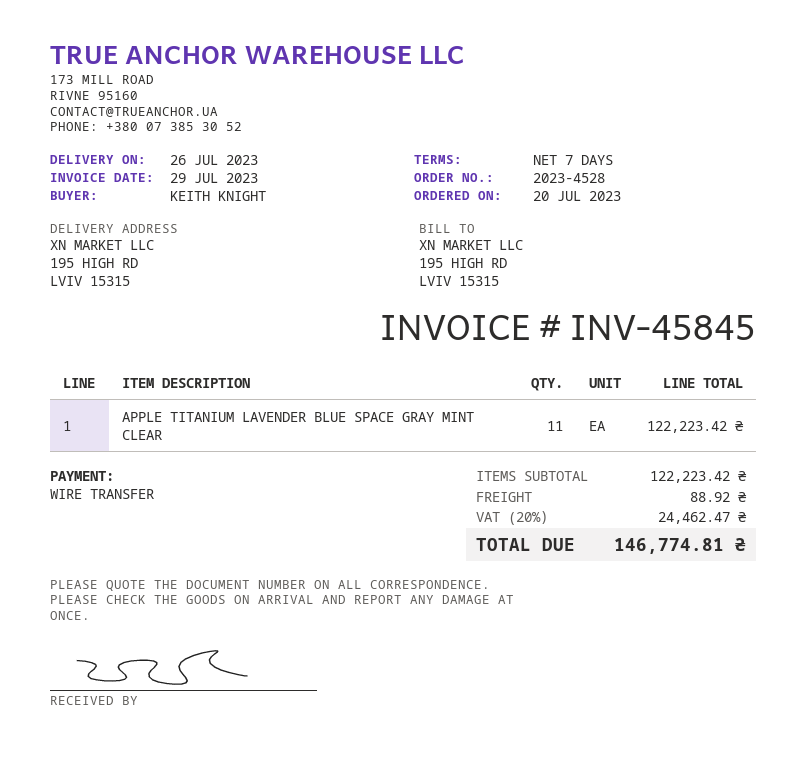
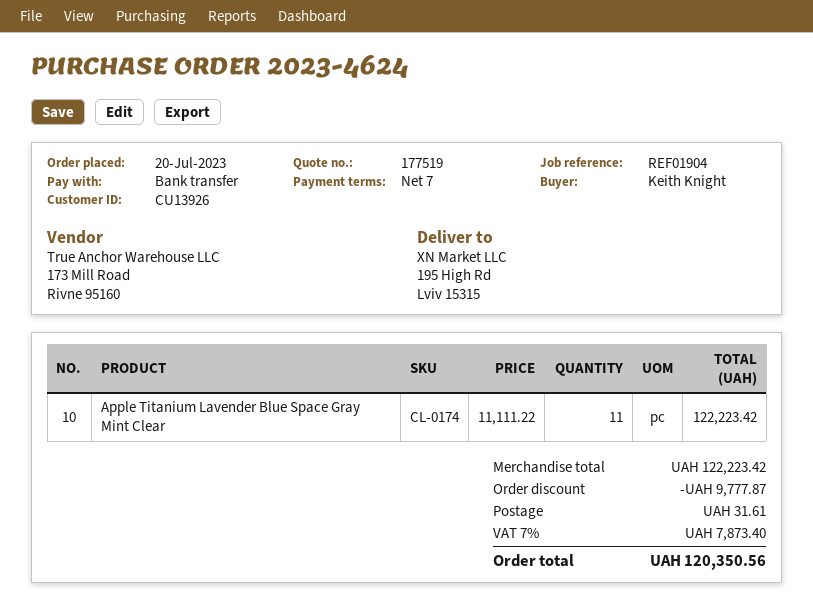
order number: 2023-4528 -> 2023-4624
discount: none -> 9777.87
shipping: 88.92 -> 31.61
tax: 20% = 24462.47 -> 7% = 7873.40
total: 146774.81 -> 120350.56

